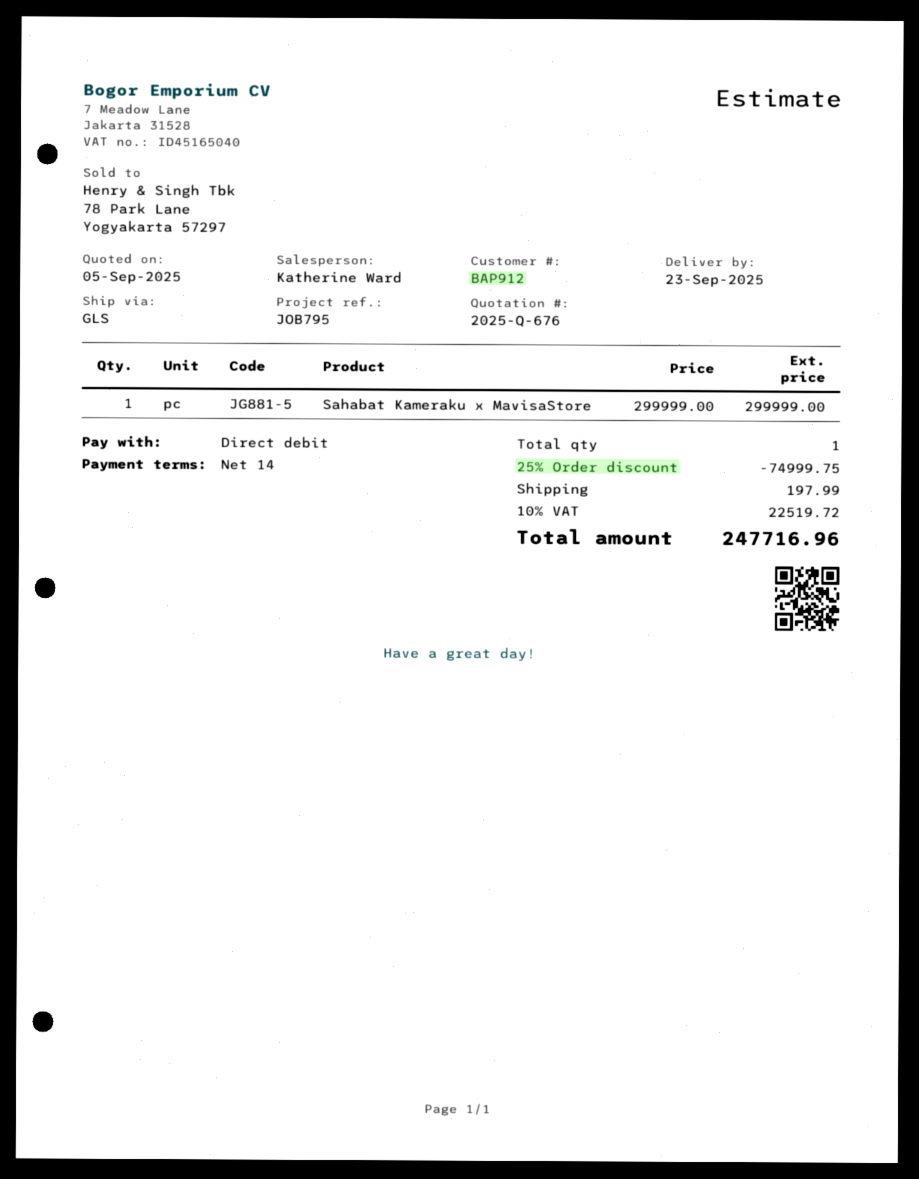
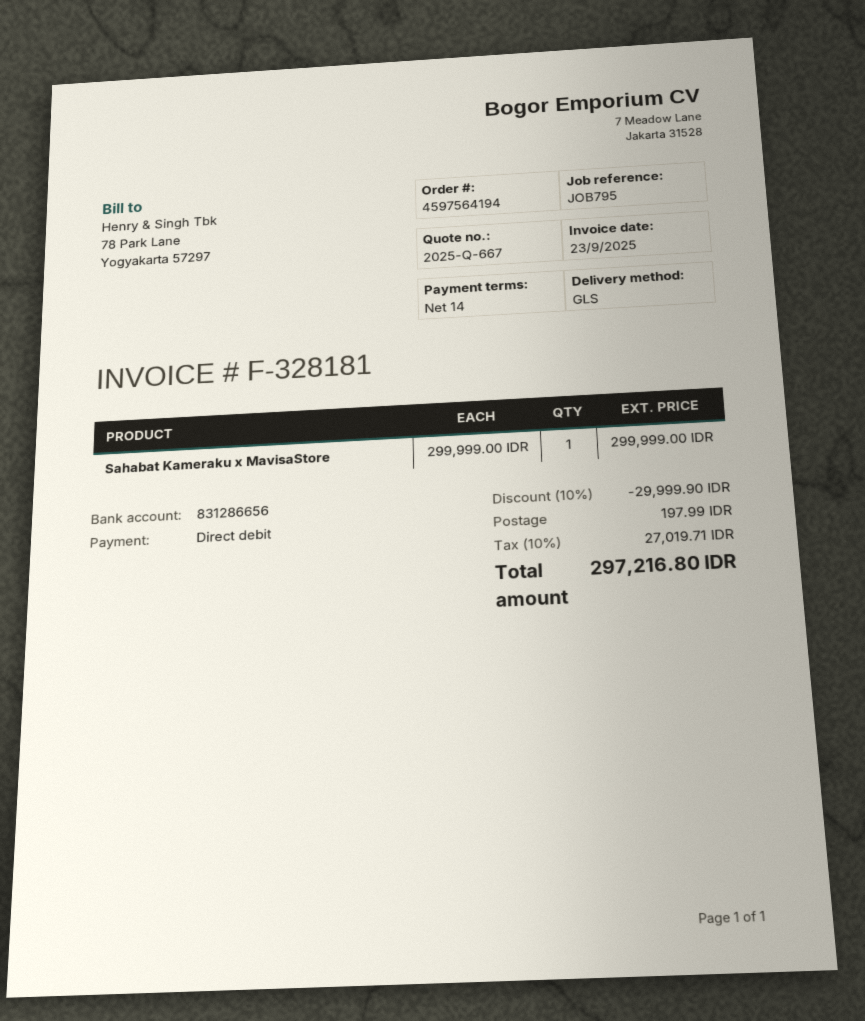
quote number: 2025-Q-676 -> 2025-Q-667
discount: 25% = 74999.75 -> 10% = 29999.90
tax: 10% = 22519.72 -> 10% = 27019.71
total: 247716.96 -> 297216.80

